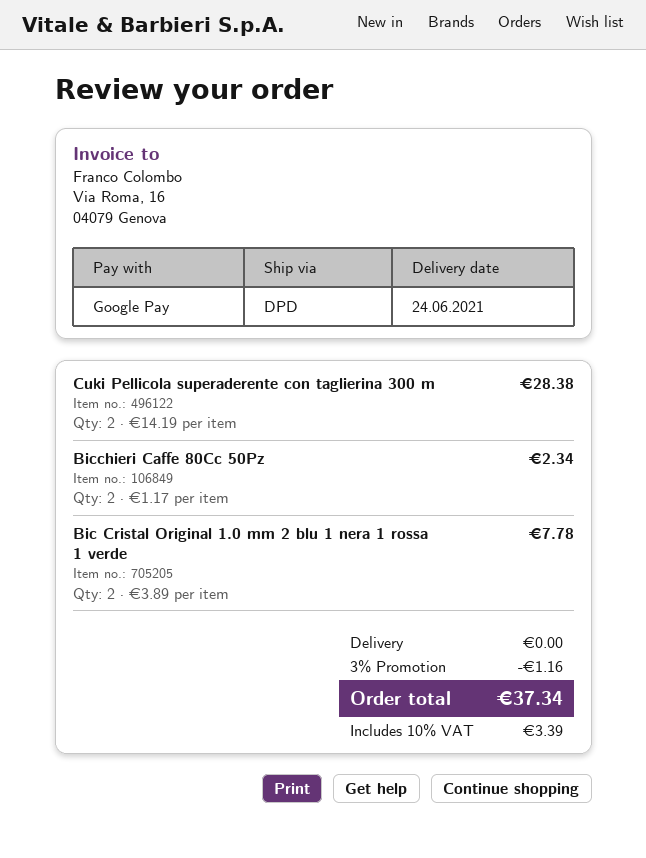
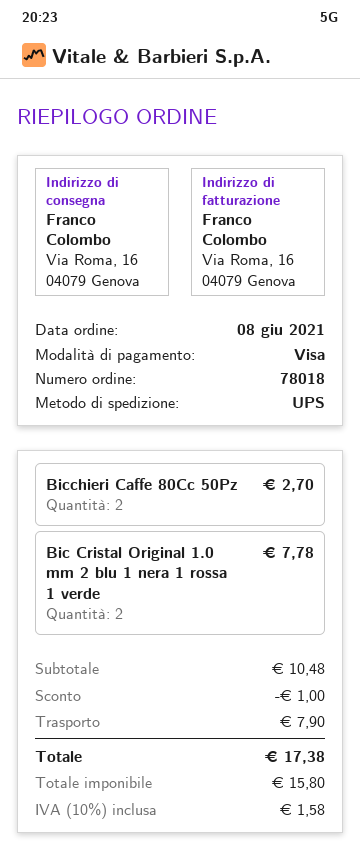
payment method: Google Pay -> Visa
shipping method: DPD -> UPS
Cuki Pellicola superaderente con taglierina 300 m: 2 for 28.38 -> none
Bicchieri Caffe 80Cc 50Pz: 2 for 2.34 -> 2 for 2.70
discount: 1.16 -> 1.00
shipping: 0.00 -> 7.90
tax: 10% = 3.39 -> 10% = 1.58
total: 37.34 -> 17.38

